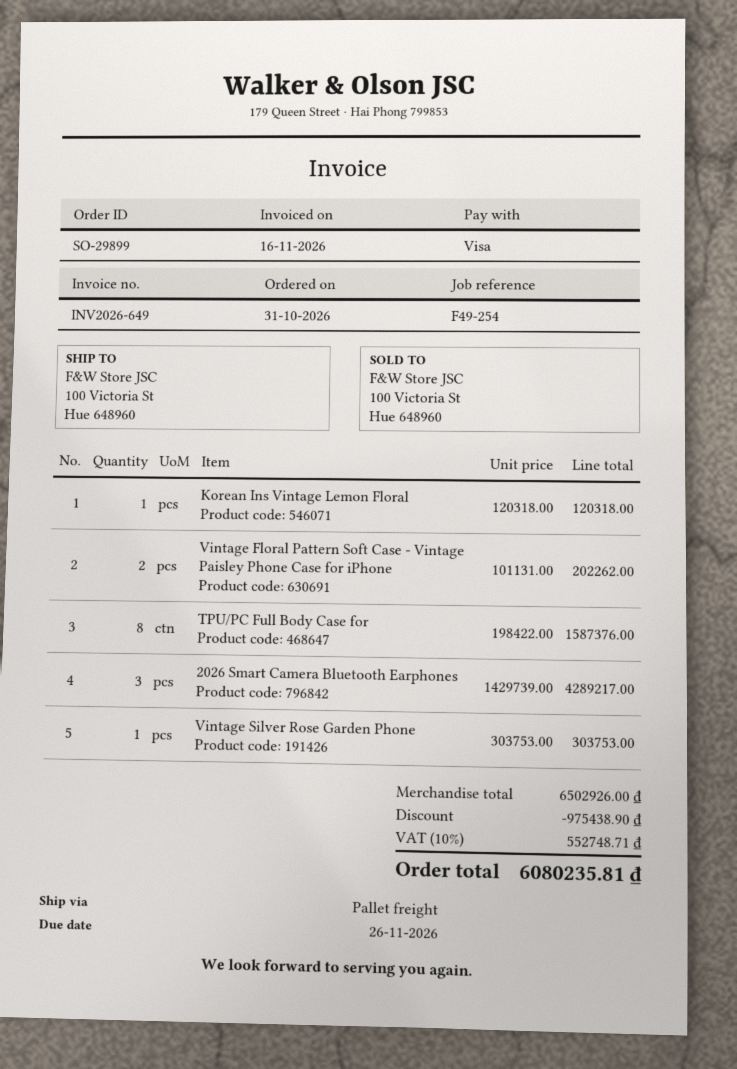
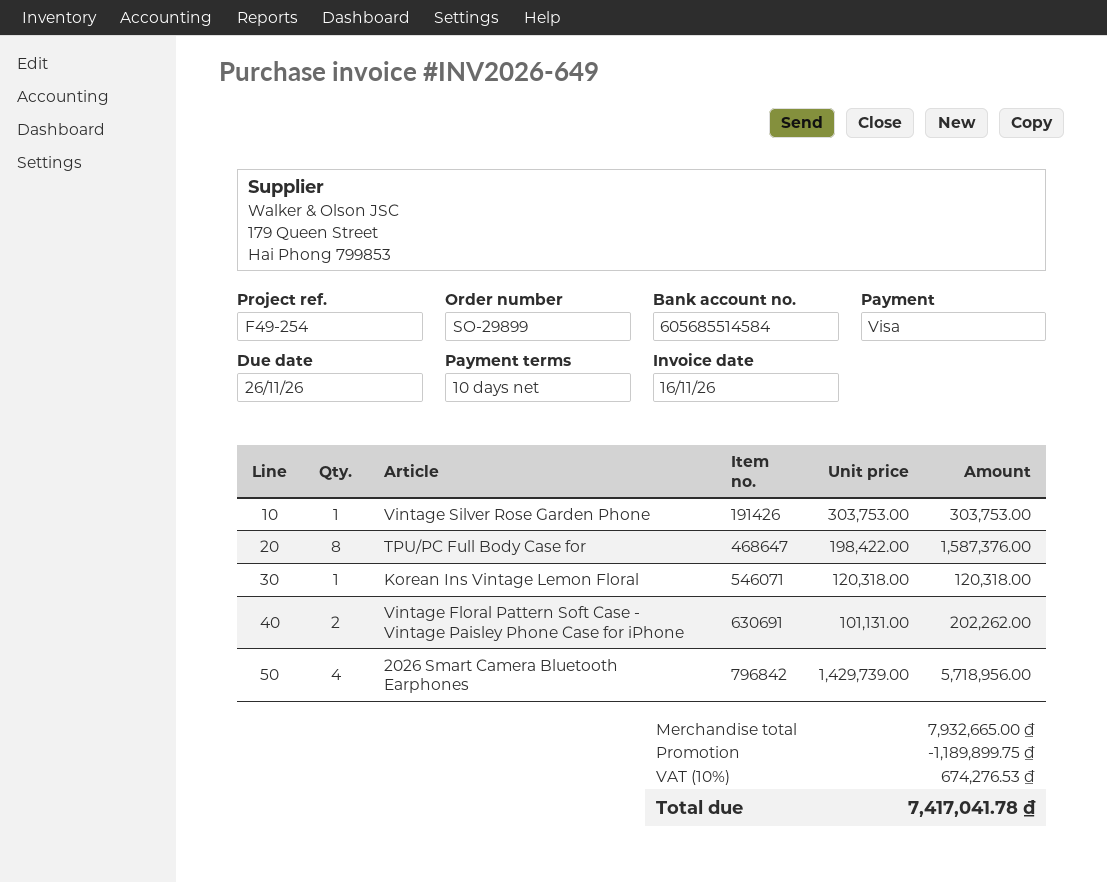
2026 Smart Camera Bluetooth Earphones: 3 x 1429739.00 = 4289217.00 -> 4 x 1429739.00 = 5718956.00
subtotal: 6502926.00 -> 7932665.00
discount: 975438.90 -> 1189899.75
tax: 10% = 552748.71 -> 10% = 674276.53
total: 6080235.81 -> 7417041.78

